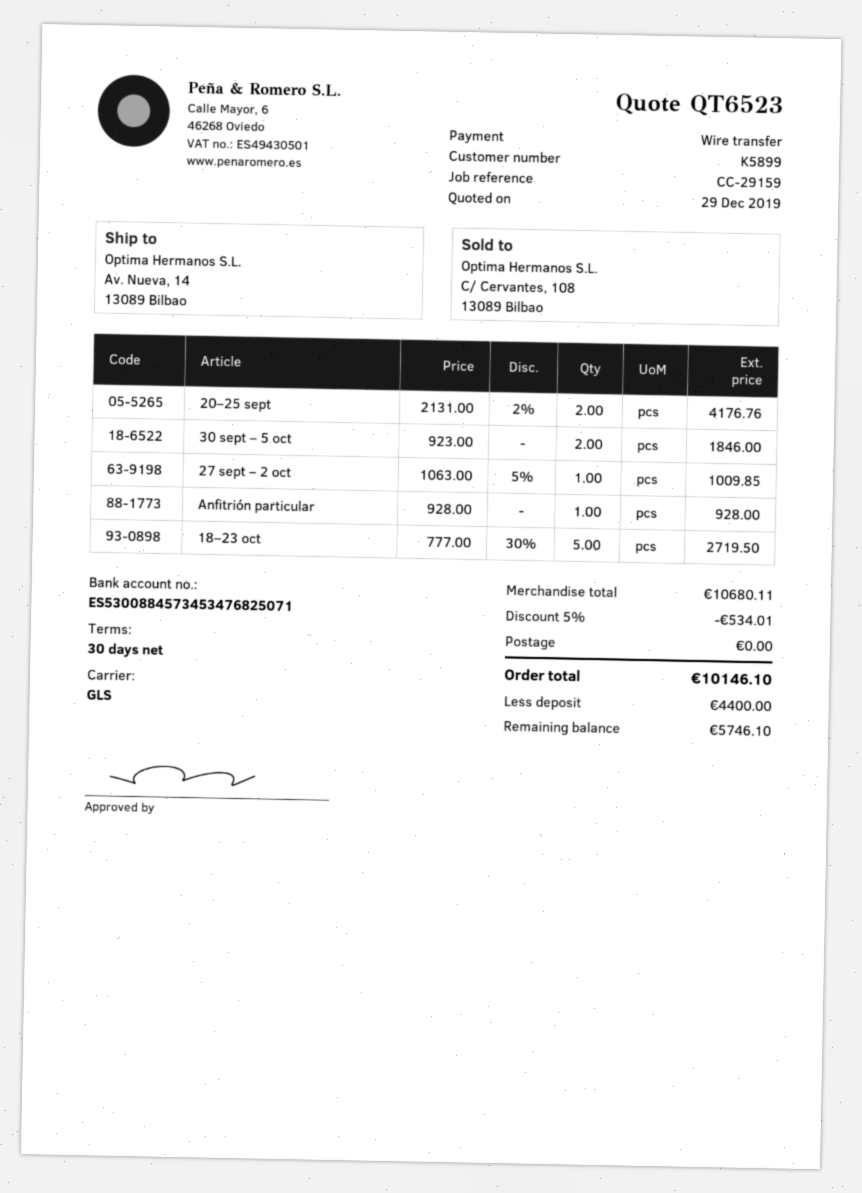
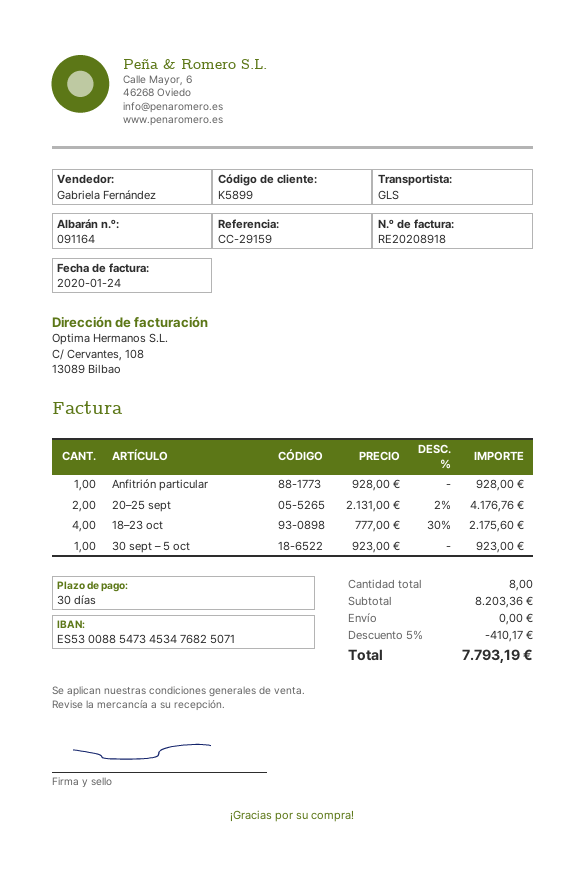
bank account: ES5300884573453476825071 -> ES5300885473453476825071
30 sept – 5 oct: 2 x 923.00 = 1846.00 -> 1 x 923.00 = 923.00
27 sept – 2 oct: 1 x 1063.00 - 5% = 1009.85 -> none
18–23 oct: 5 x 777.00 - 30% = 2719.50 -> 4 x 777.00 - 30% = 2175.60
subtotal: 10680.11 -> 8203.36
discount: 5% = 534.01 -> 5% = 410.17
total: 10146.10 -> 7793.19

